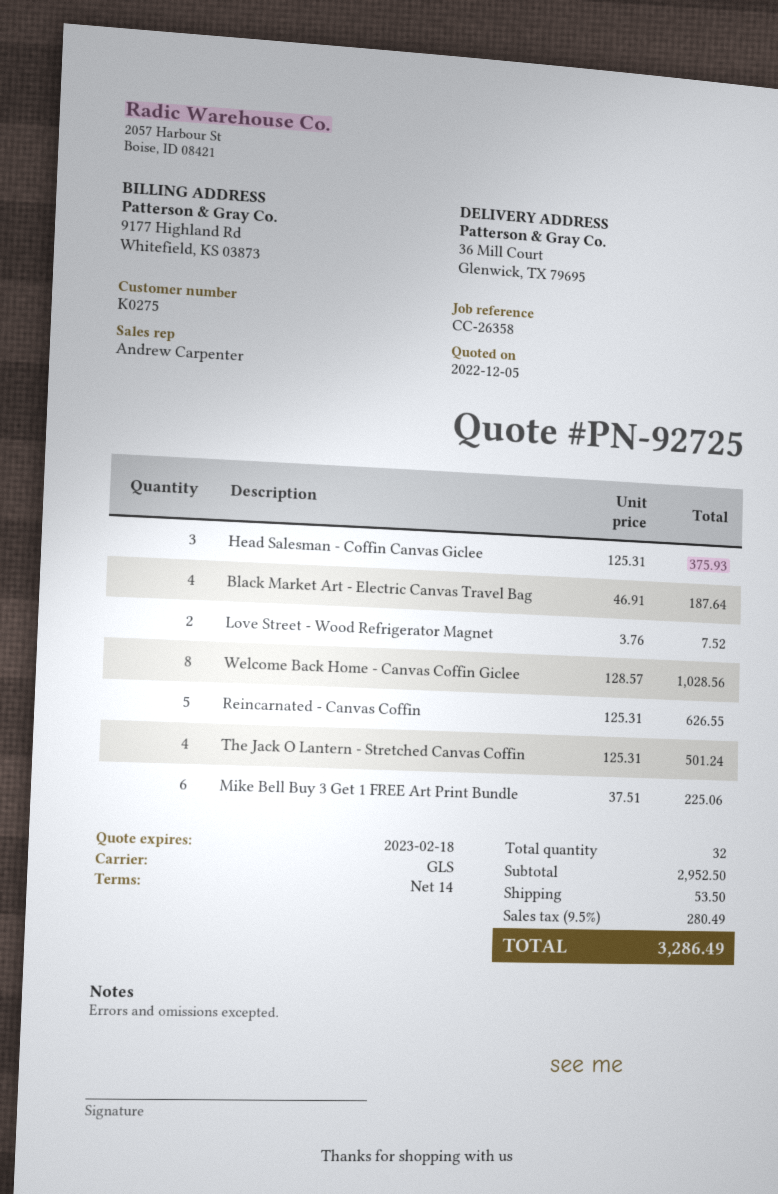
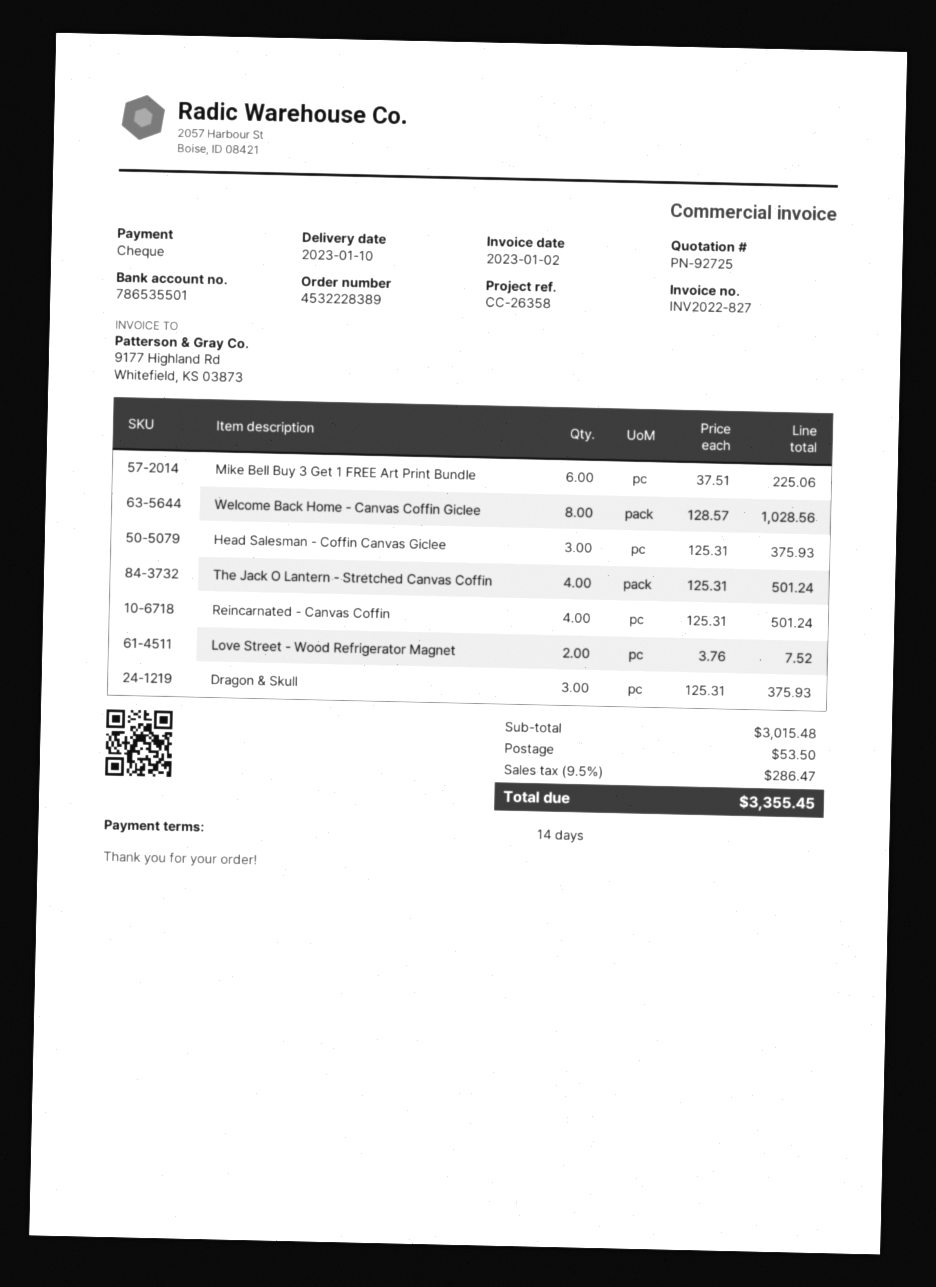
Black Market Art - Electric Canvas Travel Bag: 4 x 46.91 = 187.64 -> none
Reincarnated - Canvas Coffin: 5 x 125.31 = 626.55 -> 4 x 125.31 = 501.24
Dragon & Skull: none -> 3 x 125.31 = 375.93
subtotal: 2952.50 -> 3015.48
tax: 9.5% = 280.49 -> 9.5% = 286.47
total: 3286.49 -> 3355.45

